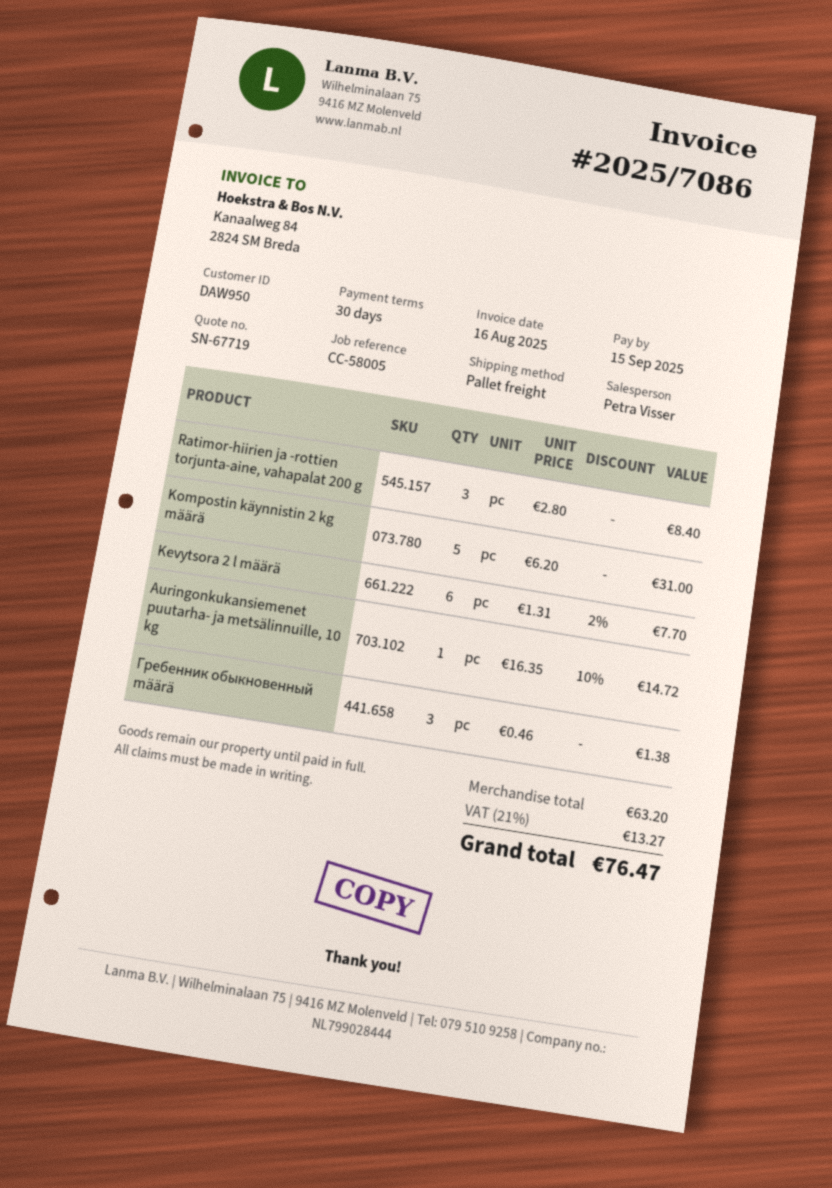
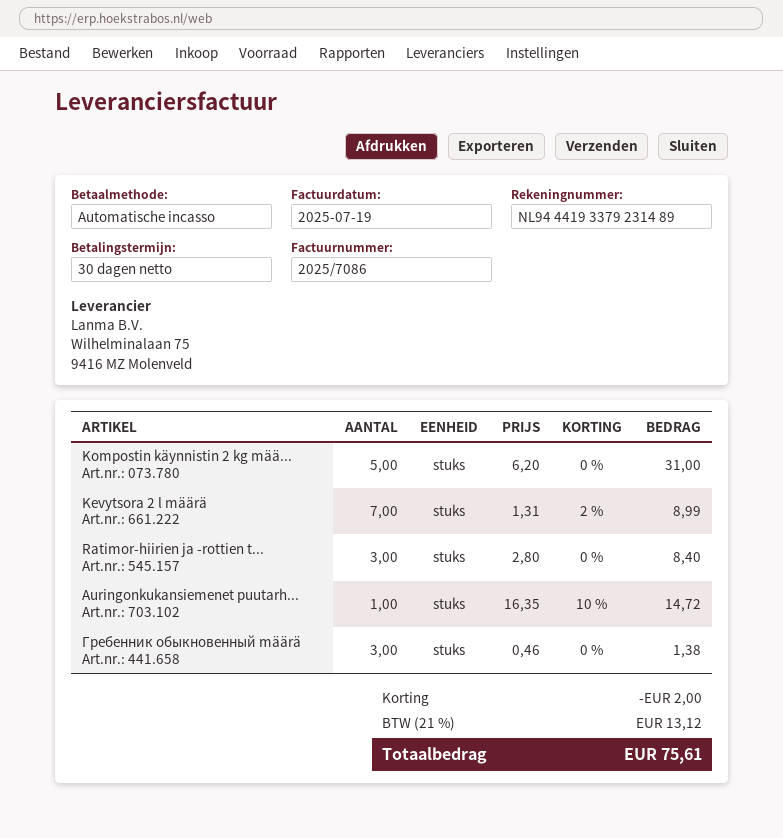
invoice date: 2025-08-16 -> 2025-07-19
Kevytsora 2 l määrä: 6 x 1.31 - 2% = 7.70 -> 7 x 1.31 - 2% = 8.99
discount: none -> 2.00
tax: 21% = 13.27 -> 21% = 13.12
total: 76.47 -> 75.61

